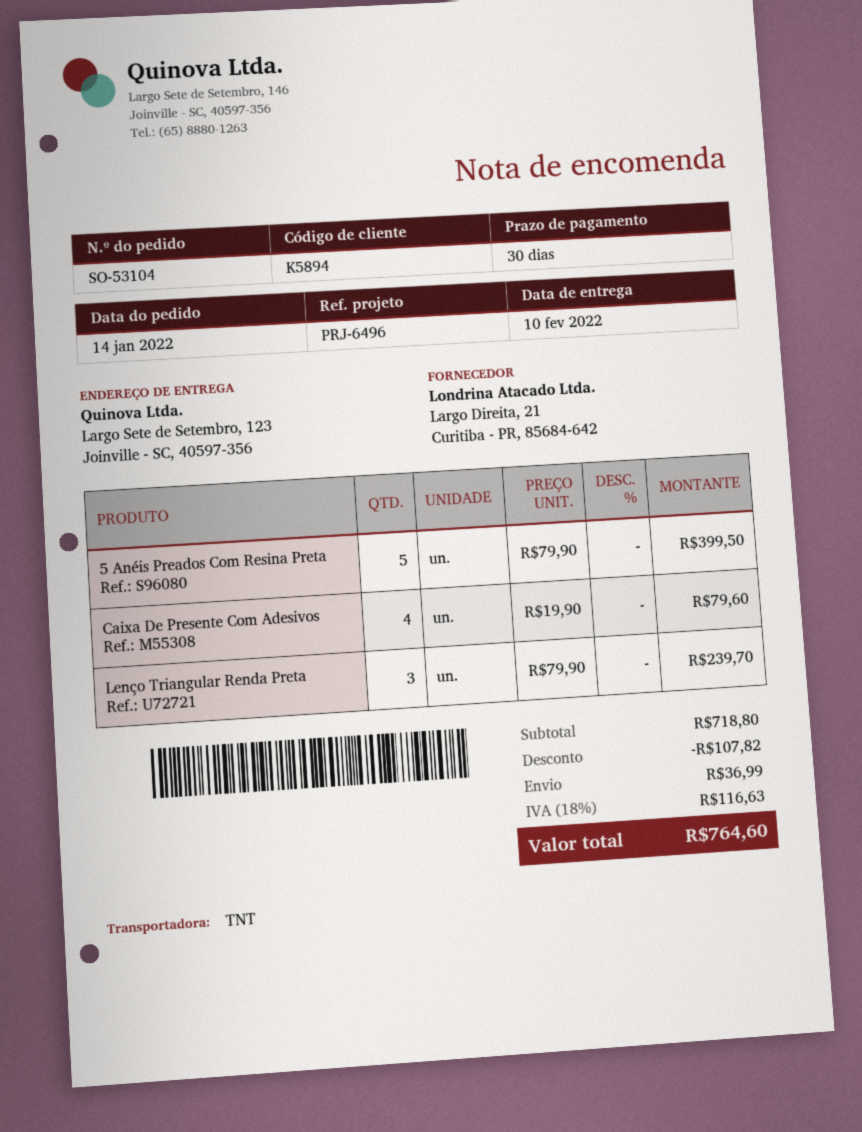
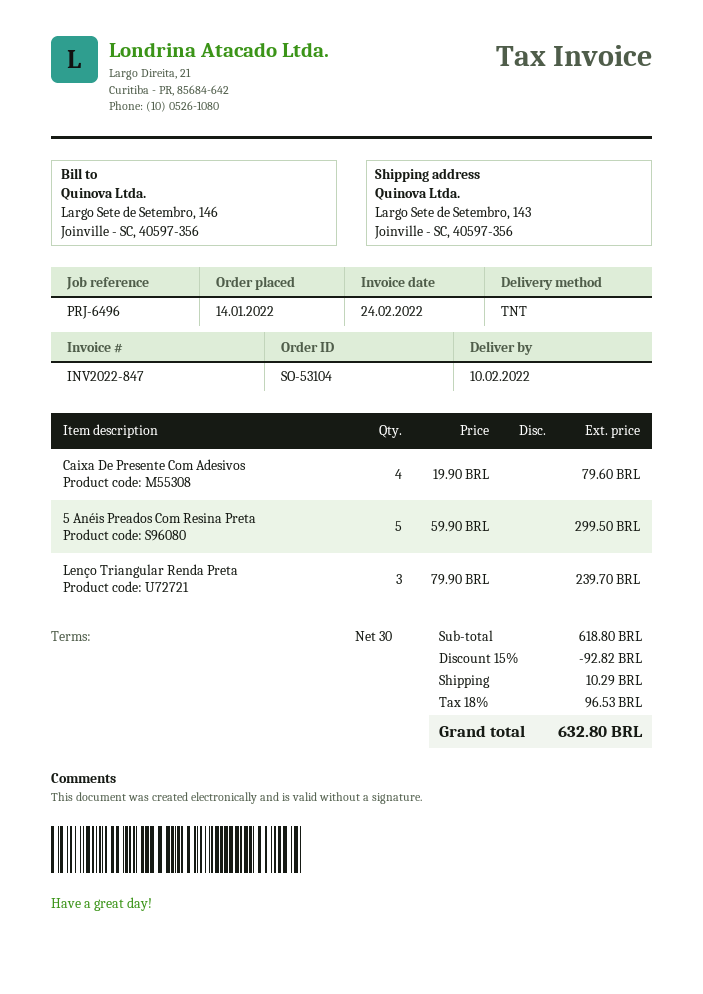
ship to: Largo Sete de Setembro, 123, Joinville - SC, 40597-356 -> Largo Sete de Setembro, 143, Joinville - SC, 40597-356
5 Anéis Preados Com Resina Preta: 5 x 79.90 = 399.50 -> 5 x 59.90 = 299.50
subtotal: 718.80 -> 618.80
discount: 107.82 -> 92.82
shipping: 36.99 -> 10.29
tax: 18% = 116.63 -> 18% = 96.53
total: 764.60 -> 632.80

